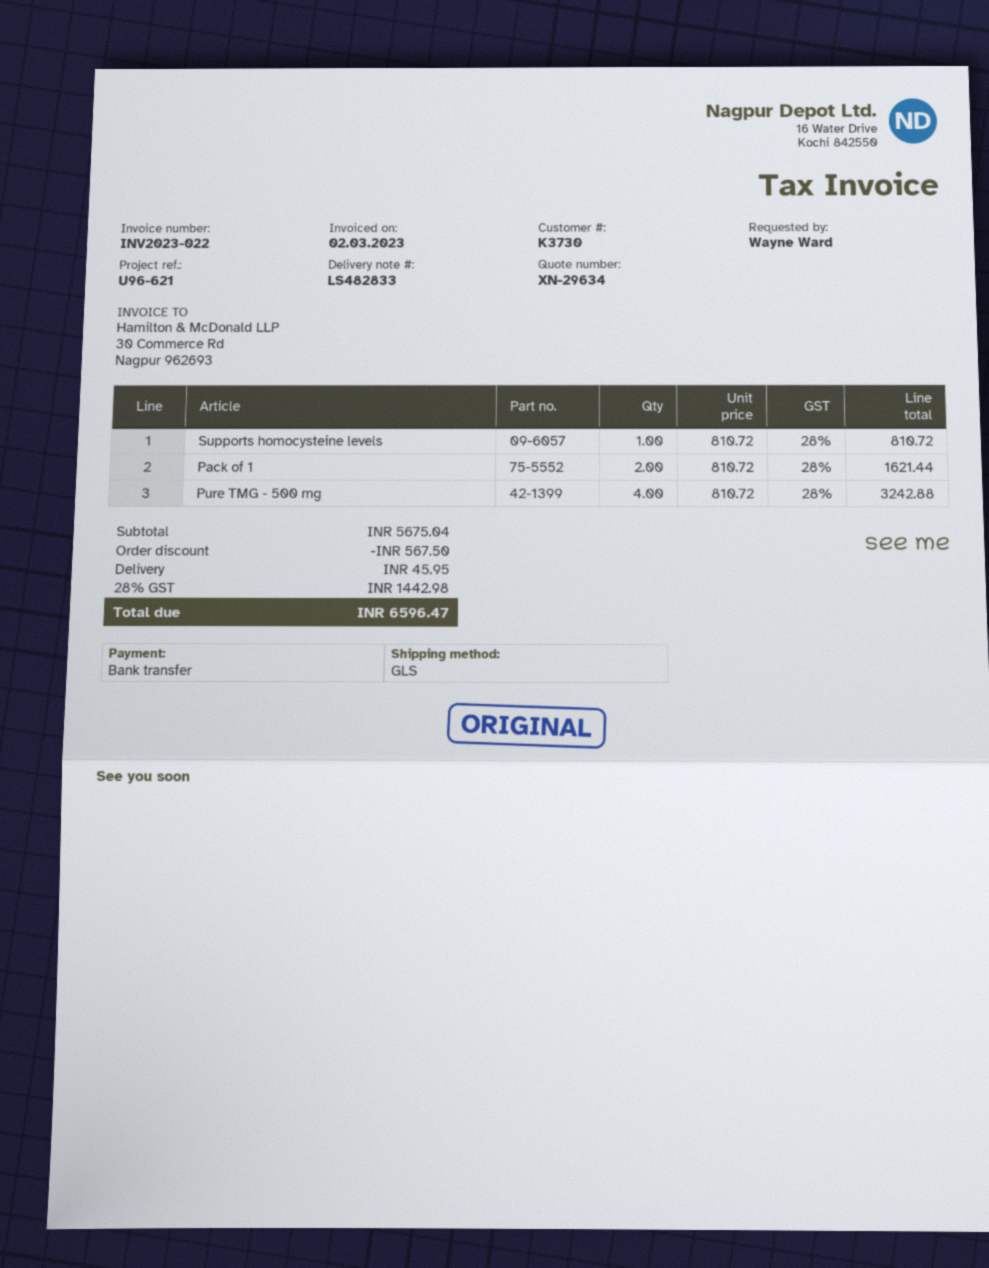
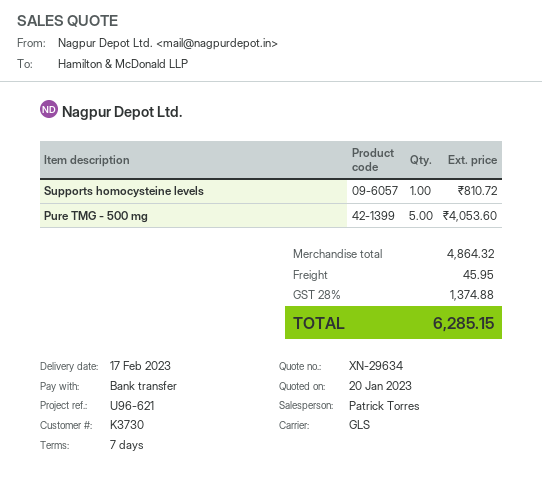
Pack of 1: 2 for 1621.44 -> none
Pure TMG - 500 mg: 4 for 3242.88 -> 5 for 4053.60
subtotal: 5675.04 -> 4864.32
discount: 567.50 -> none
tax: 28% = 1442.98 -> 28% = 1374.88
total: 6596.47 -> 6285.15

